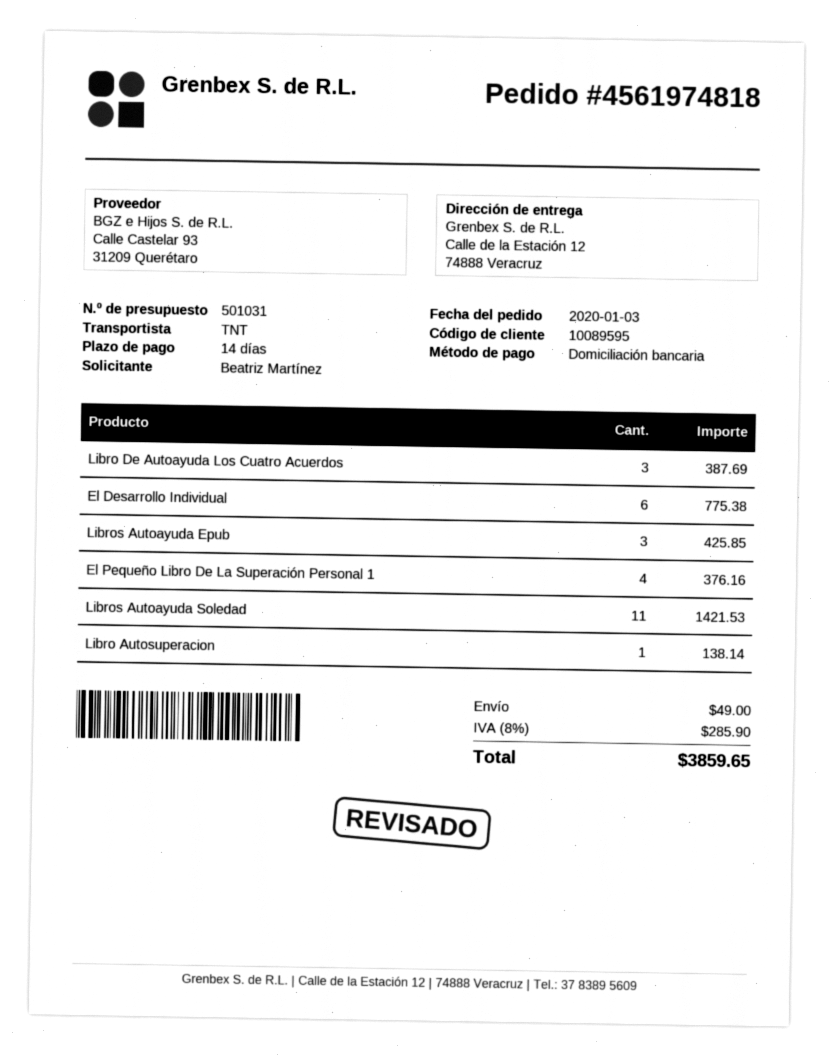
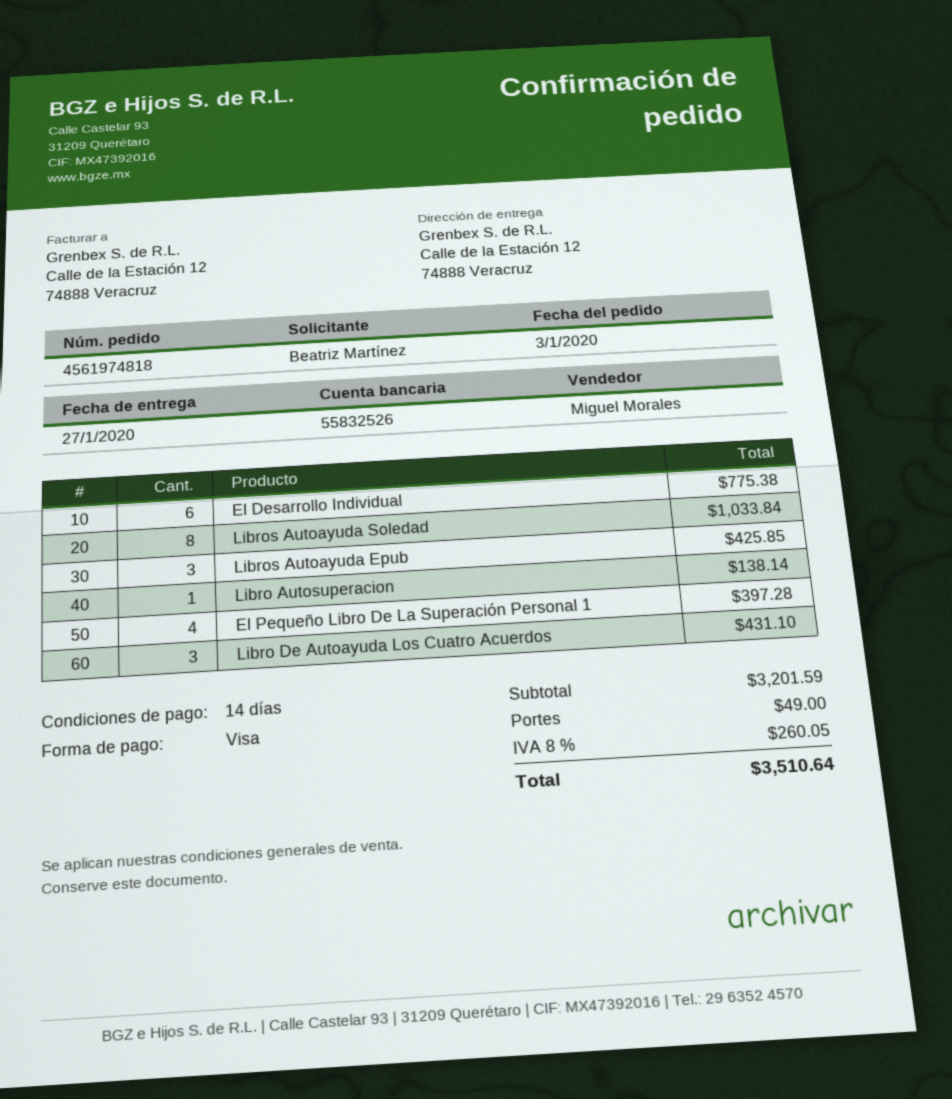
payment method: direct debit -> Visa
Libro De Autoayuda Los Cuatro Acuerdos: 3 for 387.69 -> 3 for 431.10
El Pequeño Libro De La Superación Personal 1: 4 for 376.16 -> 4 for 397.28
Libros Autoayuda Soledad: 11 for 1421.53 -> 8 for 1033.84
tax: 8% = 285.90 -> 8% = 260.05
total: 3859.65 -> 3510.64

